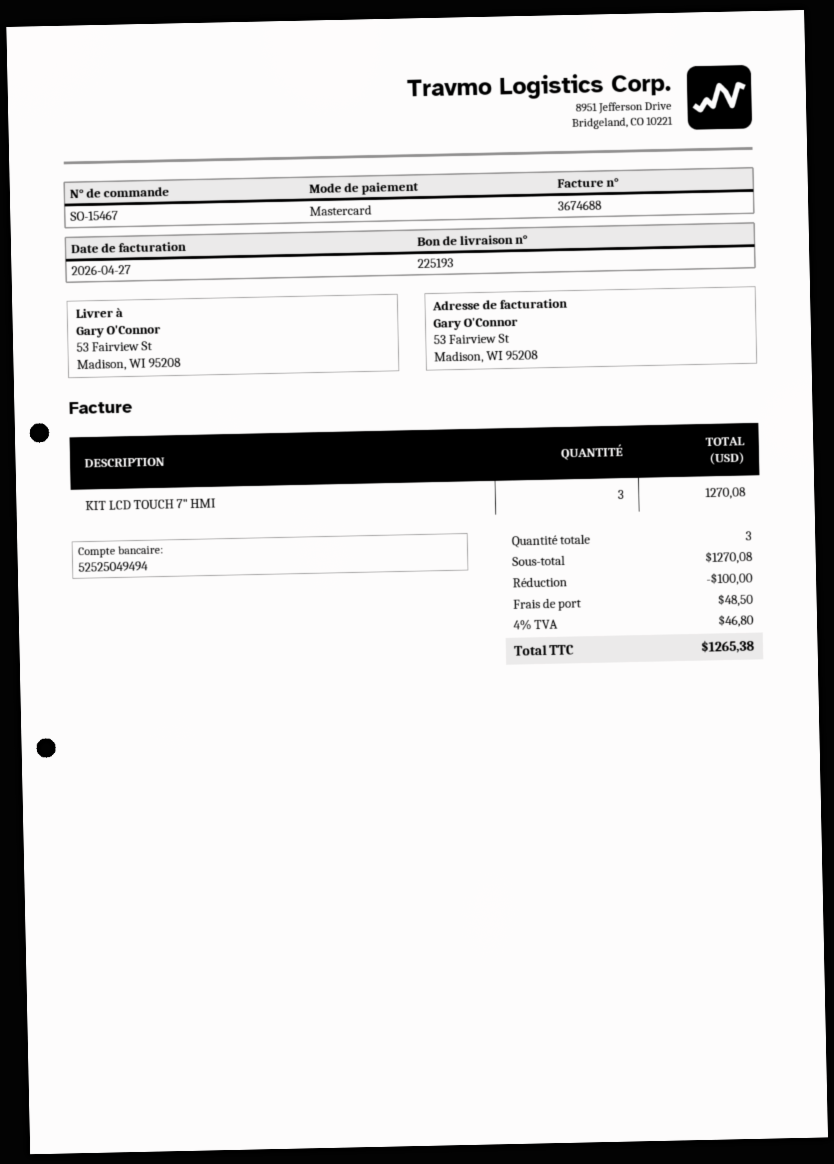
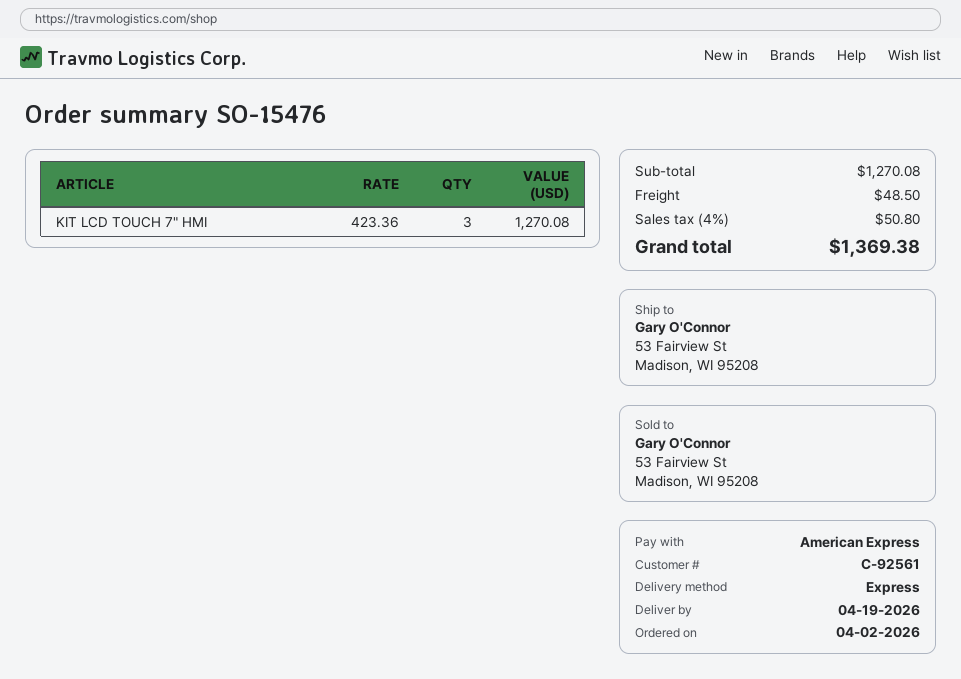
order number: SO-15467 -> SO-15476
payment method: Mastercard -> American Express
discount: 100.00 -> none
tax: 4% = 46.80 -> 4% = 50.80
total: 1265.38 -> 1369.38

